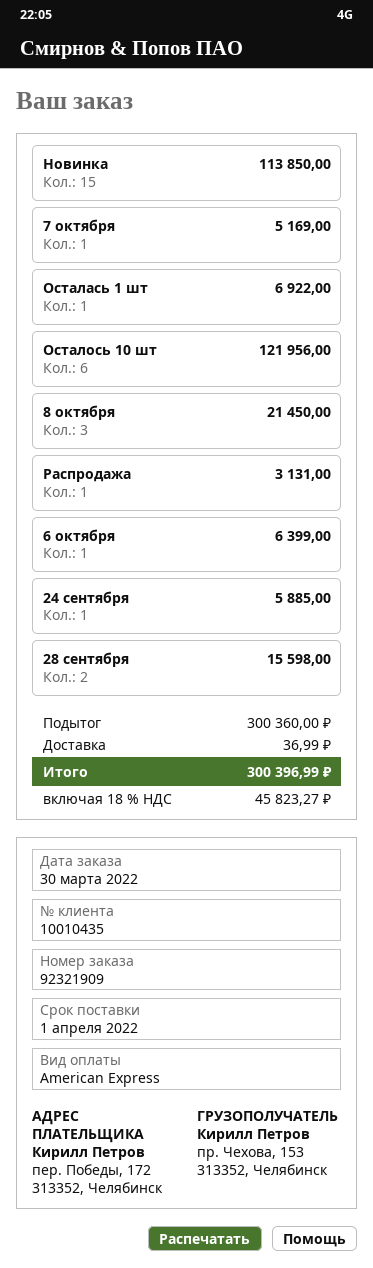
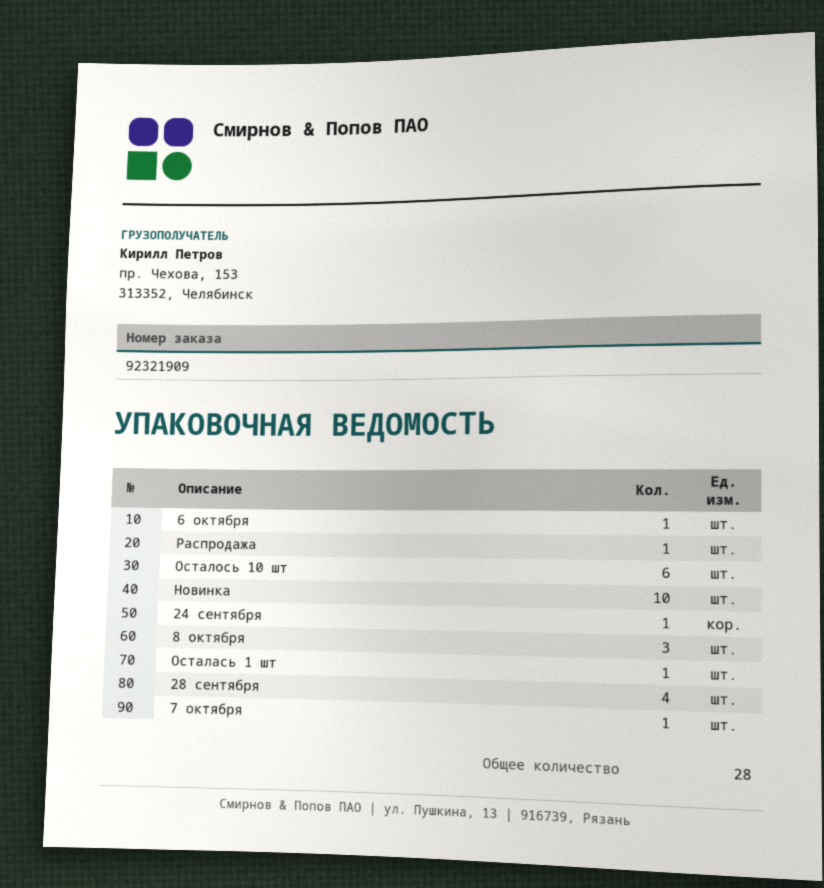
Новинка: 15 -> 10
28 сентября: 2 -> 4

